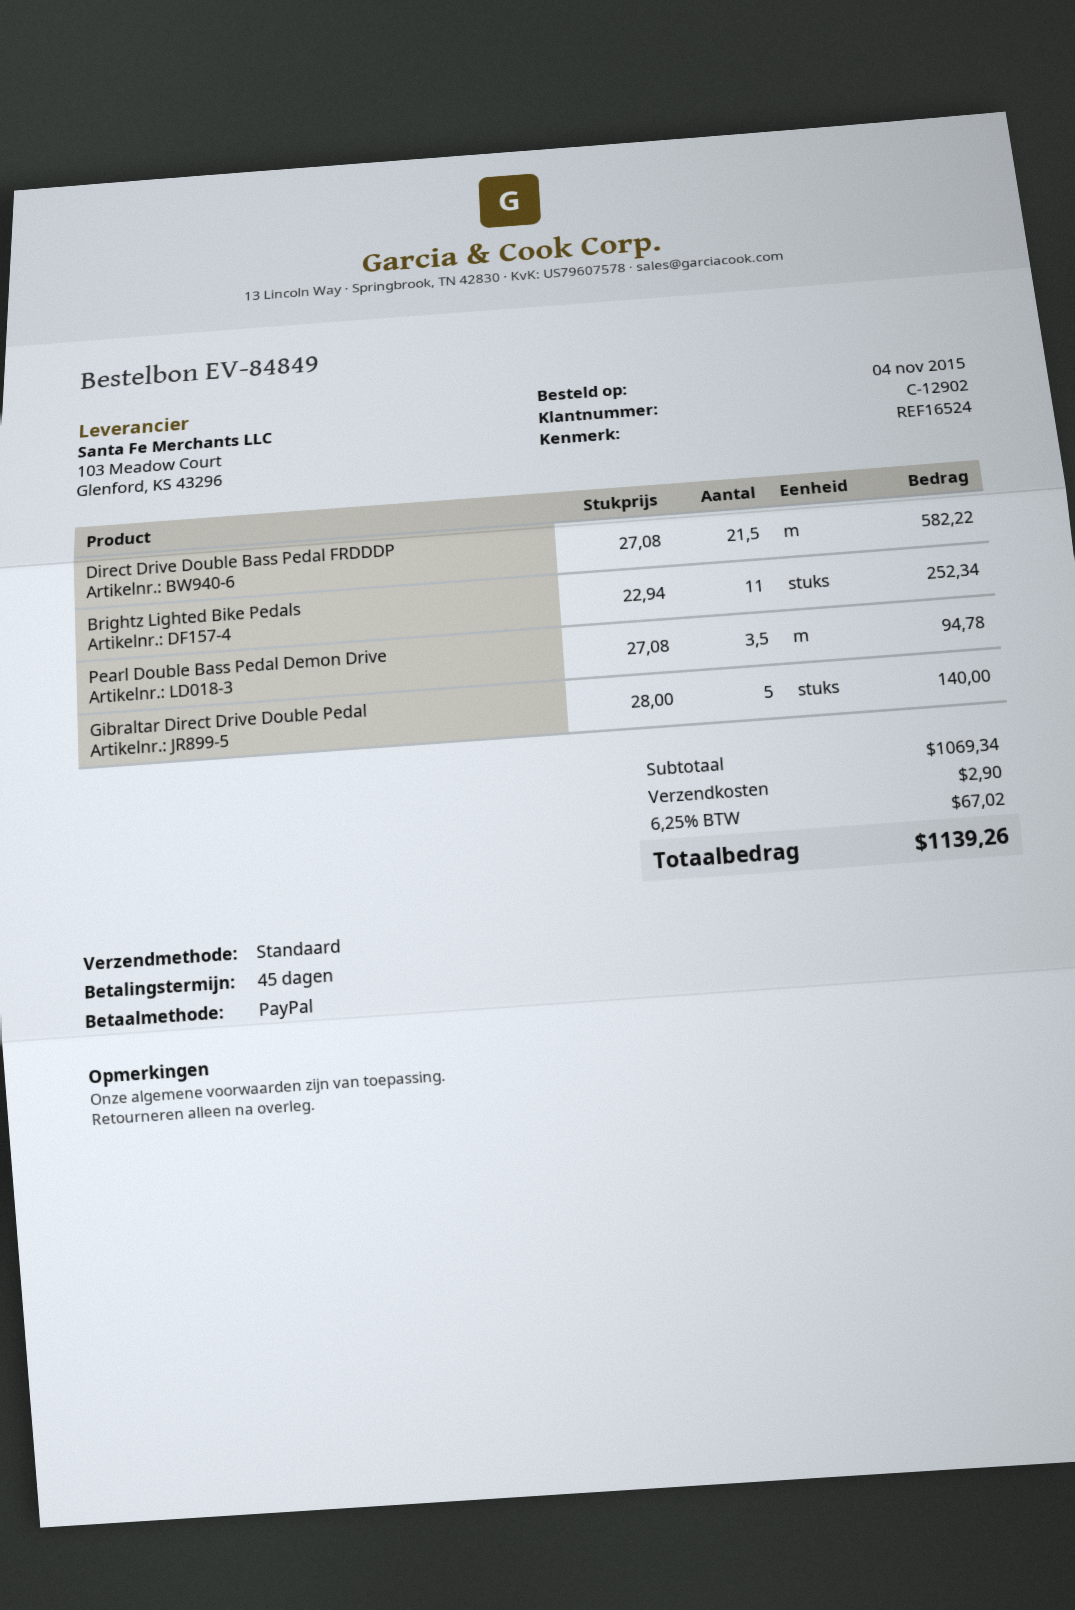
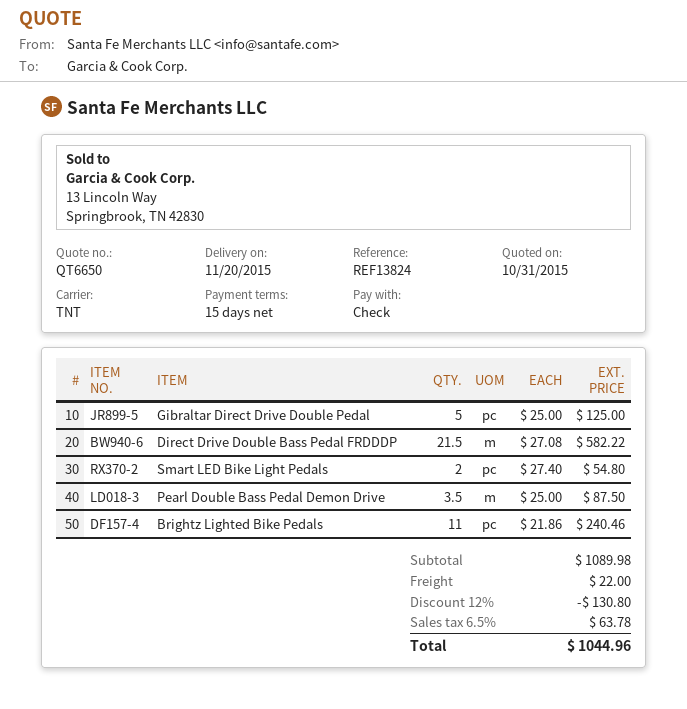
payment terms: 45 days -> 15 days
reference: REF16524 -> REF13824
payment method: PayPal -> cheque
shipping method: standard -> TNT
Brightz Lighted Bike Pedals: 11 x 22.94 = 252.34 -> 11 x 21.86 = 240.46
Pearl Double Bass Pedal Demon Drive: 3.5 x 27.08 = 94.78 -> 3.5 x 25.00 = 87.50
Gibraltar Direct Drive Double Pedal: 5 x 28.00 = 140.00 -> 5 x 25.00 = 125.00
Smart LED Bike Light Pedals: none -> 2 x 27.40 = 54.80
subtotal: 1069.34 -> 1089.98
discount: none -> 12% = 130.80
shipping: 2.90 -> 22.00
tax: 6.25% = 67.02 -> 6.5% = 63.78
total: 1139.26 -> 1044.96

